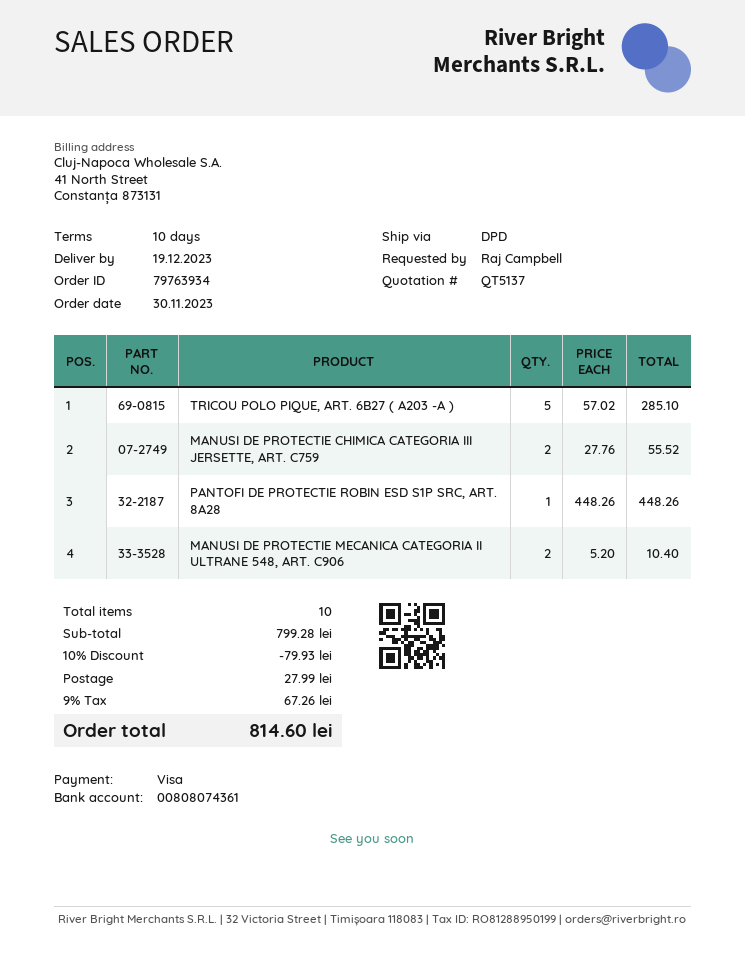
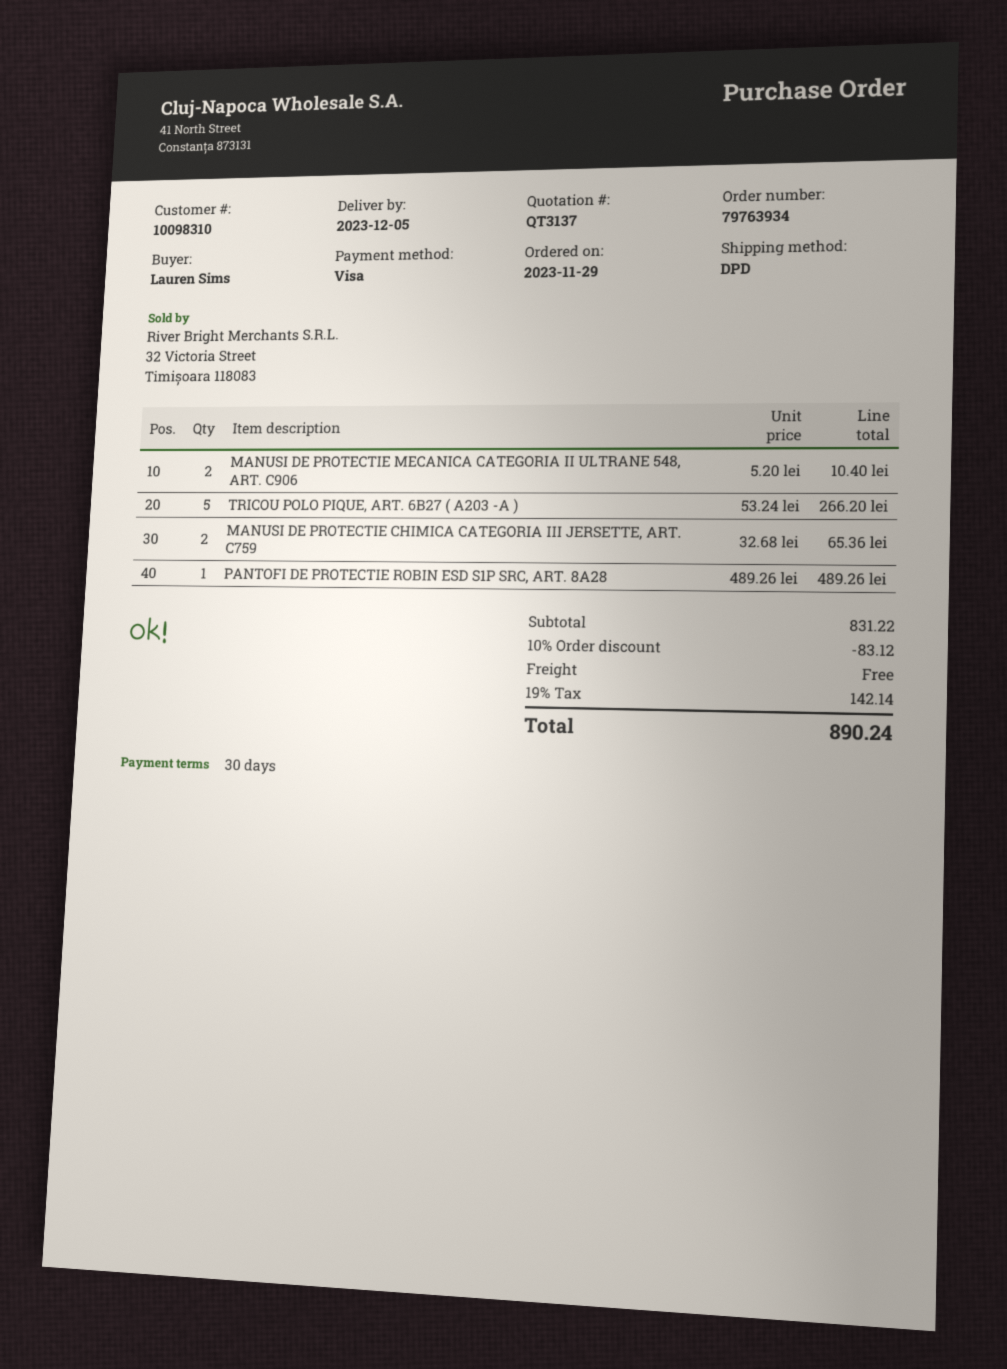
quote number: QT5137 -> QT3137
order date: 2023-11-30 -> 2023-11-29
delivery date: 2023-12-19 -> 2023-12-05
payment terms: 10 days -> 30 days
ordered by: Raj Campbell -> Lauren Sims
TRICOU POLO PIQUE, ART. 6B27 ( A203 -A ): 5 x 57.02 = 285.10 -> 5 x 53.24 = 266.20
MANUSI DE PROTECTIE CHIMICA CATEGORIA III JERSETTE, ART. C759: 2 x 27.76 = 55.52 -> 2 x 32.68 = 65.36
PANTOFI DE PROTECTIE ROBIN ESD S1P SRC, ART. 8A28: 1 x 448.26 = 448.26 -> 1 x 489.26 = 489.26
subtotal: 799.28 -> 831.22
discount: 10% = 79.93 -> 10% = 83.12
shipping: 27.99 -> 0.00
tax: 9% = 67.26 -> 19% = 142.14
total: 814.60 -> 890.24

